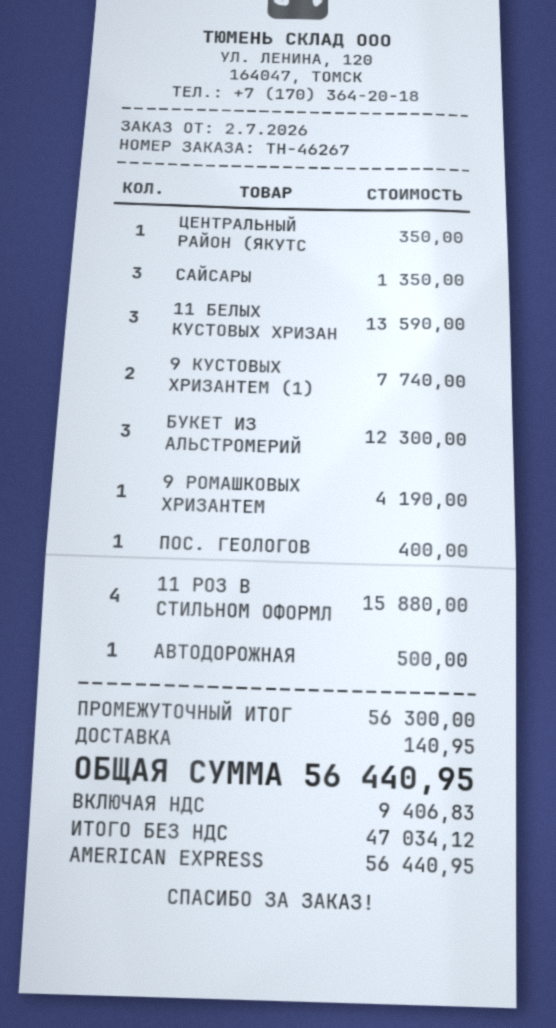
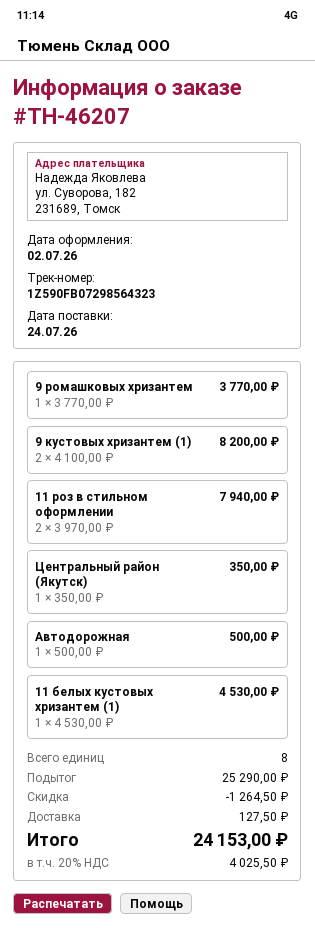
order number: TH-46267 -> TH-46207
САЙСАРЫ: 3 for 1350.00 -> none
11 БЕЛЫХ КУСТОВЫХ ХРИЗАН: 3 for 13590.00 -> 1 for 4530.00
9 КУСТОВЫХ ХРИЗАНТЕМ (1): 2 for 7740.00 -> 2 for 8200.00
БУКЕТ ИЗ АЛЬСТРОМЕРИЙ: 3 for 12300.00 -> none
9 РОМАШКОВЫХ ХРИЗАНТЕМ: 1 for 4190.00 -> 1 for 3770.00
ПОС. ГЕОЛОГОВ: 1 for 400.00 -> none
11 РОЗ В СТИЛЬНОМ ОФОРМЛ: 4 for 15880.00 -> 2 for 7940.00
subtotal: 56300.00 -> 25290.00
discount: none -> 1264.50
shipping: 140.95 -> 127.50
tax: 9406.83 -> 4025.50
total: 56440.95 -> 24153.00

